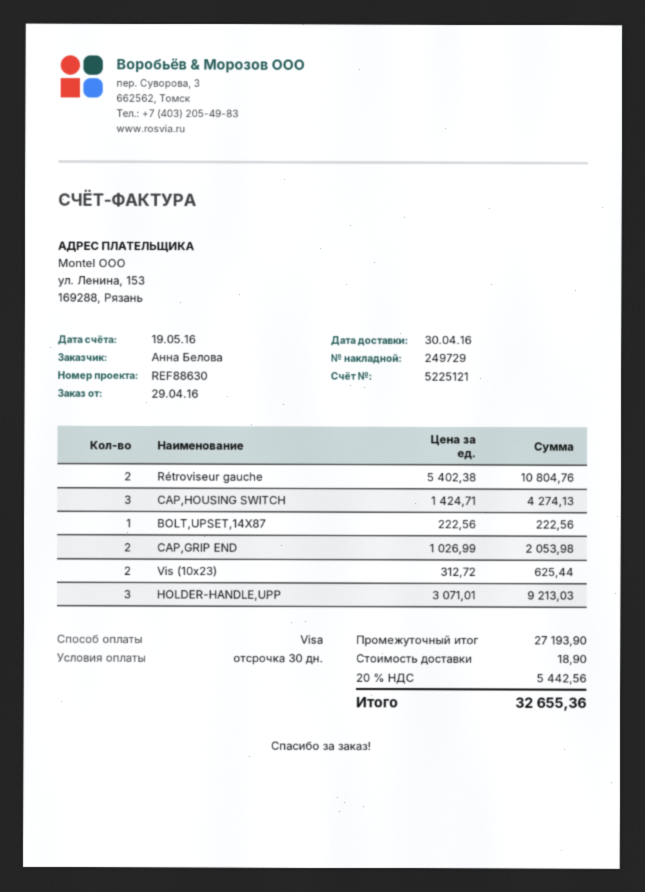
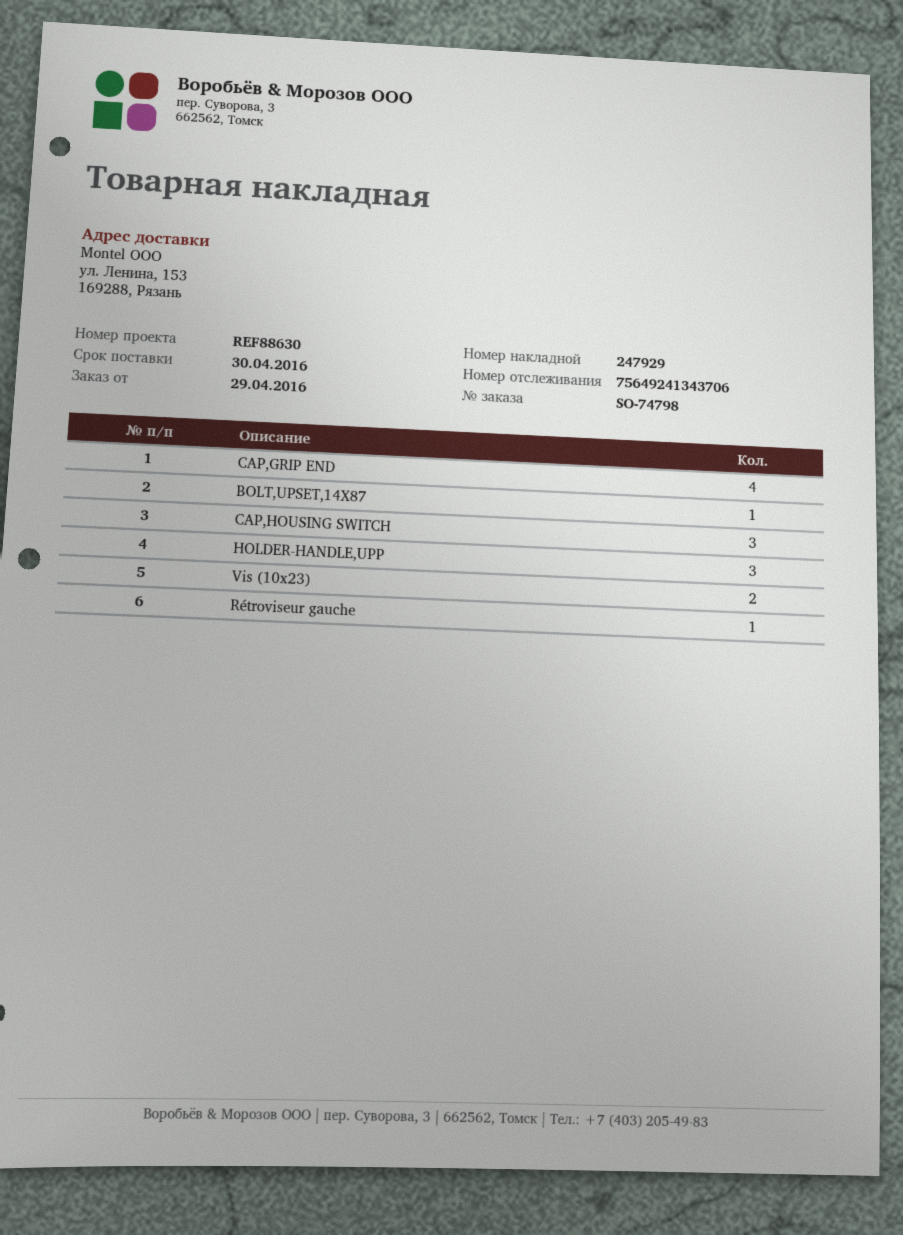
delivery note number: 249729 -> 247929
Rétroviseur gauche: 2 -> 1
CAP,GRIP END: 2 -> 4

